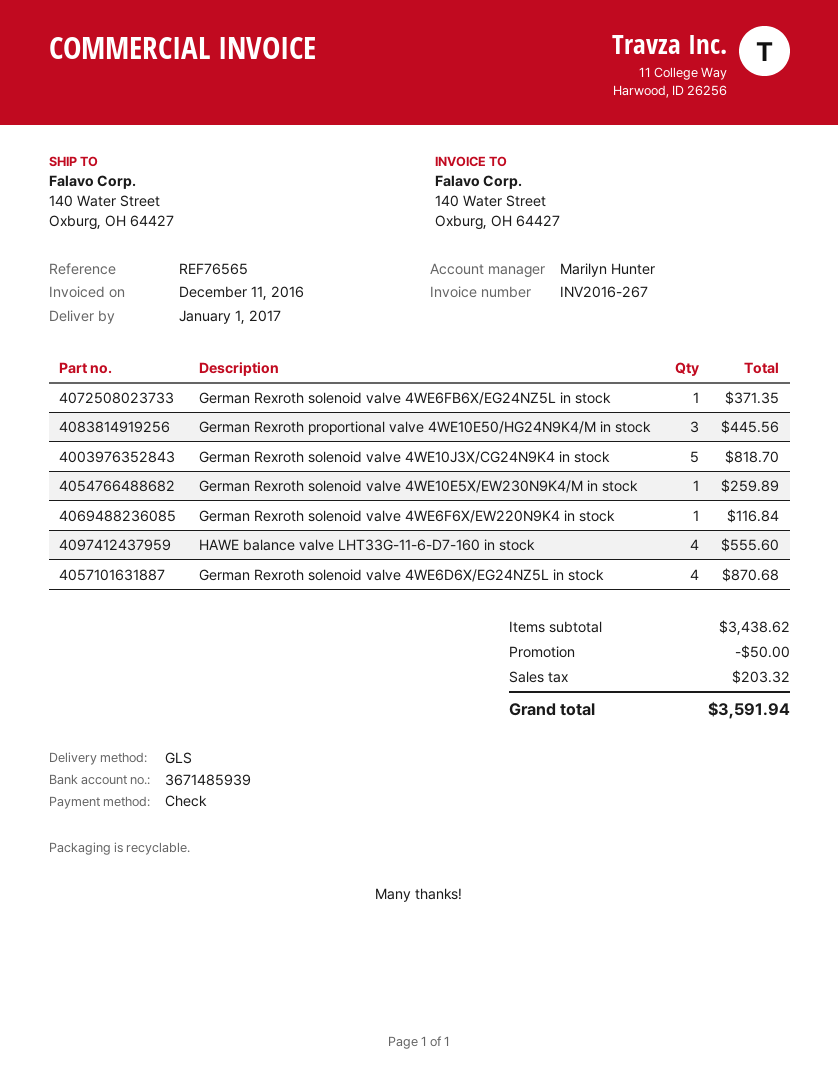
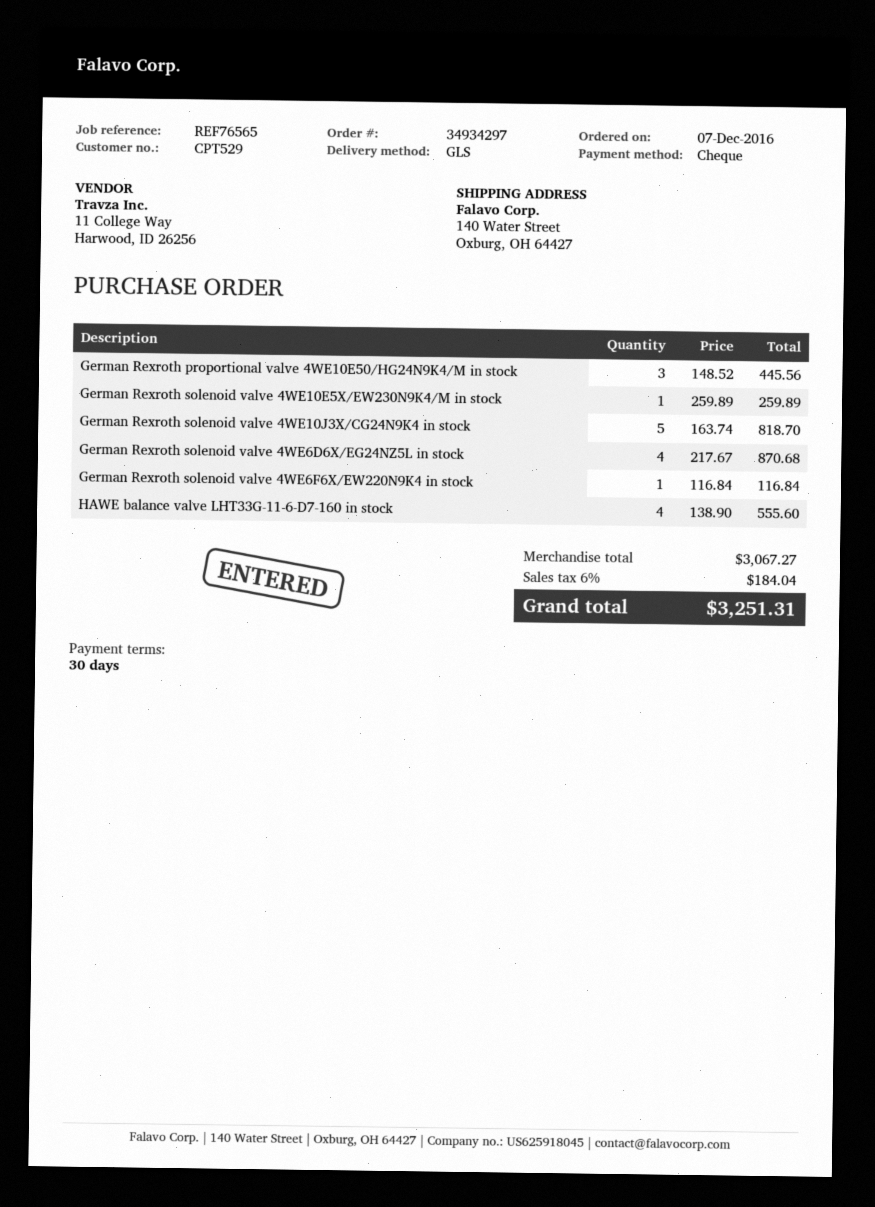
German Rexroth solenoid valve 4WE6FB6X/EG24NZ5L in stock: 1 for 371.35 -> none
subtotal: 3438.62 -> 3067.27
discount: 50.00 -> none
tax: 203.32 -> 184.04
total: 3591.94 -> 3251.31

